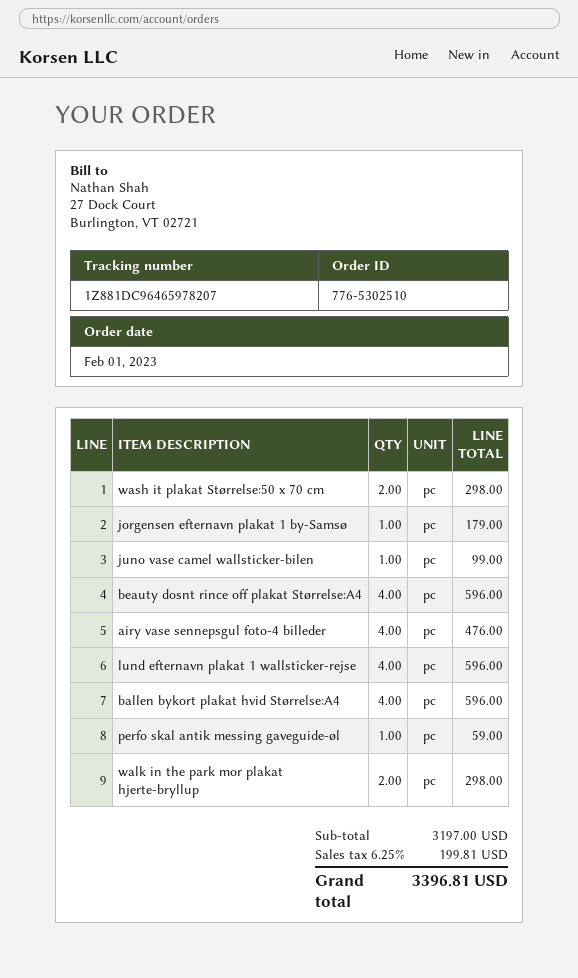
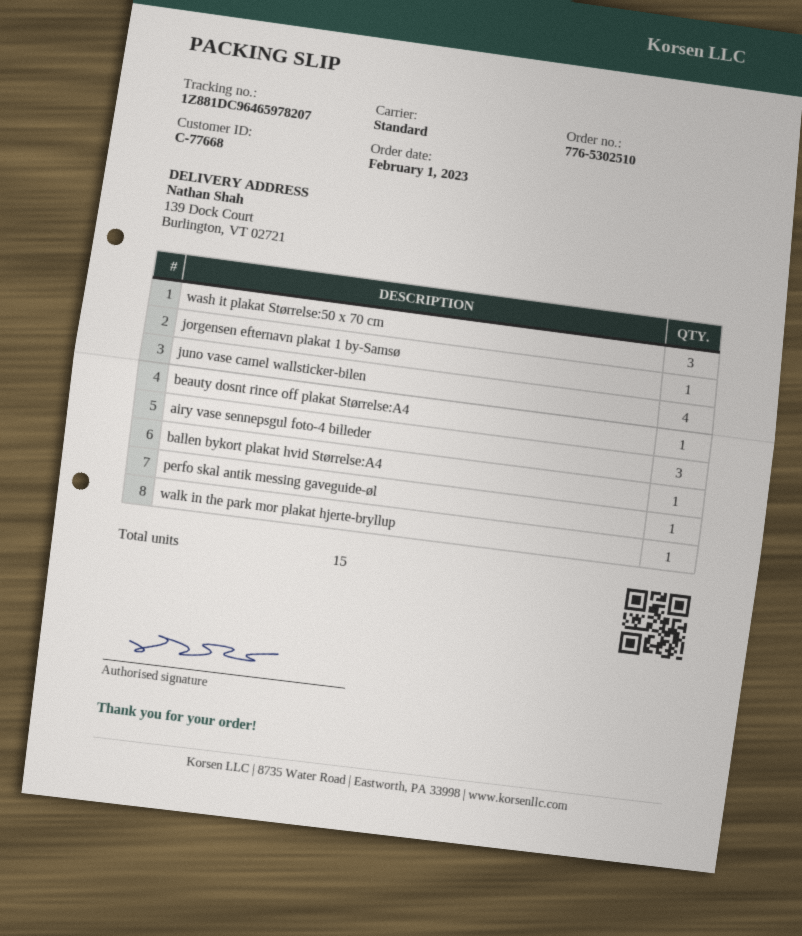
wash it plakat Størrelse:50 x 70 cm: 2 -> 3
juno vase camel wallsticker-bilen: 1 -> 4
beauty dosnt rince off plakat Størrelse:A4: 4 -> 1
airy vase sennepsgul foto-4 billeder: 4 -> 3
lund efternavn plakat 1 wallsticker-rejse: 4 -> none
ballen bykort plakat hvid Størrelse:A4: 4 -> 1
walk in the park mor plakat hjerte-bryllup: 2 -> 1

